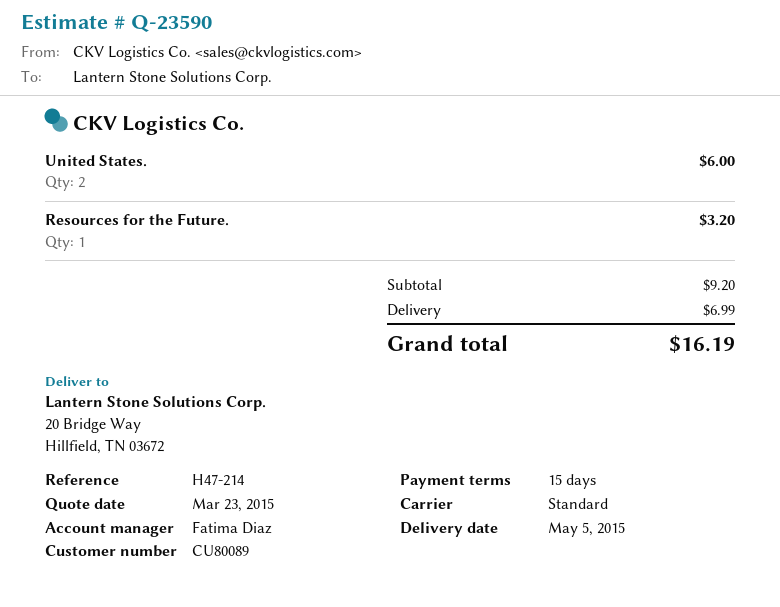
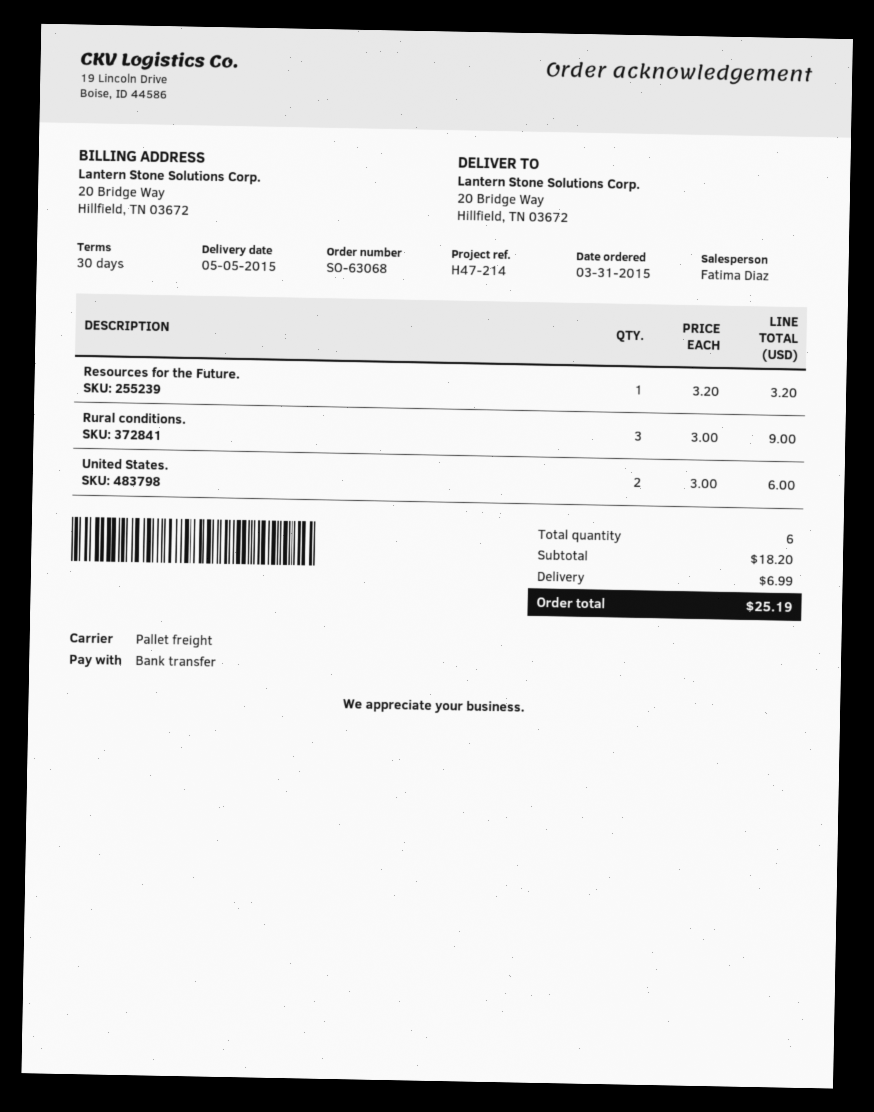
payment terms: 15 days -> 30 days
shipping method: standard -> pallet freight
Rural conditions.: none -> 3 for 9.00
subtotal: 9.20 -> 18.20
total: 16.19 -> 25.19

